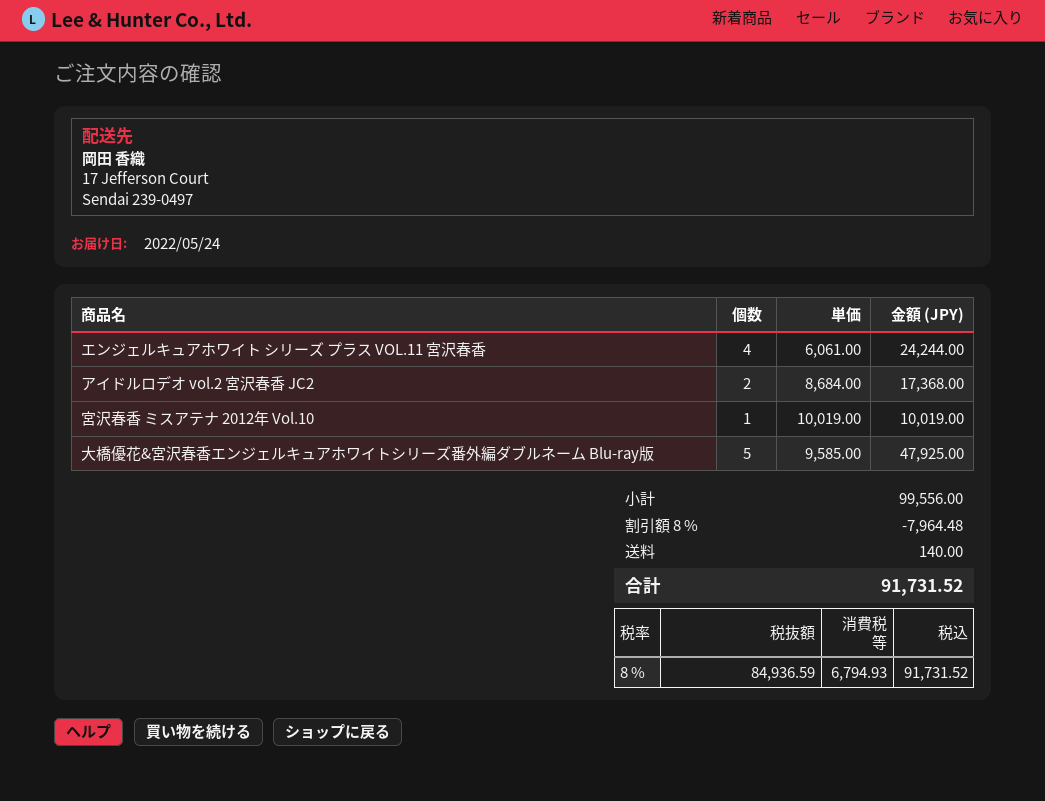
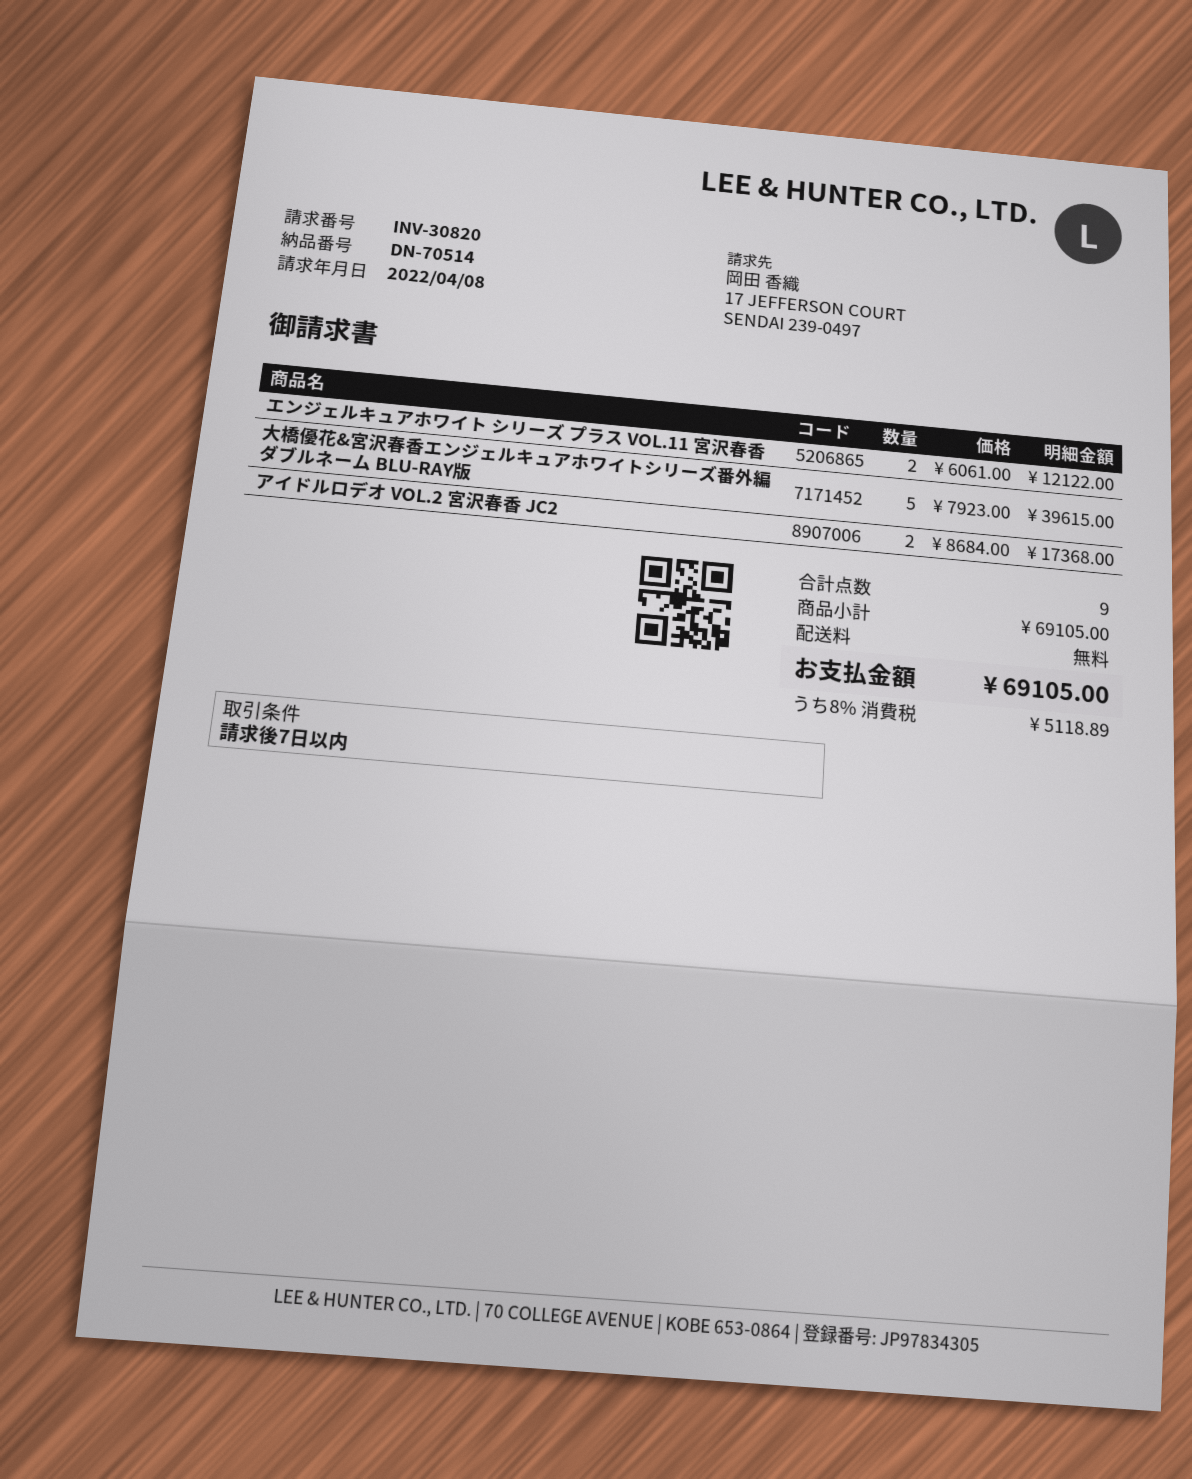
エンジェルキュアホワイト シリーズ プラス VOL.11 宮沢春香: 4 x 6061.00 = 24244.00 -> 2 x 6061.00 = 12122.00
宮沢春香 ミスアテナ 2012年 Vol.10: 1 x 10019.00 = 10019.00 -> none
大橋優花&宮沢春香エンジェルキュアホワイトシリーズ番外編ダブルネーム Blu-ray版: 5 x 9585.00 = 47925.00 -> 5 x 7923.00 = 39615.00
subtotal: 99556.00 -> 69105.00
discount: 8% = 7964.48 -> none
shipping: 140.00 -> 0.00
tax: 8% = 6794.93 -> 8% = 5118.89
total: 91731.52 -> 69105.00

